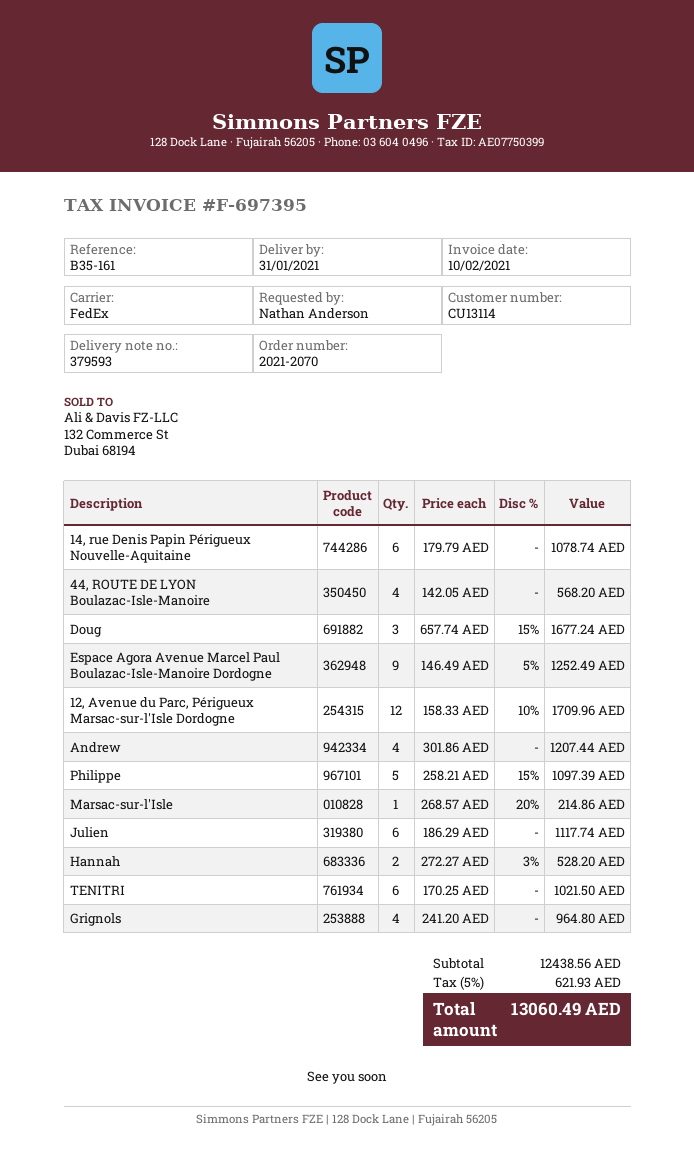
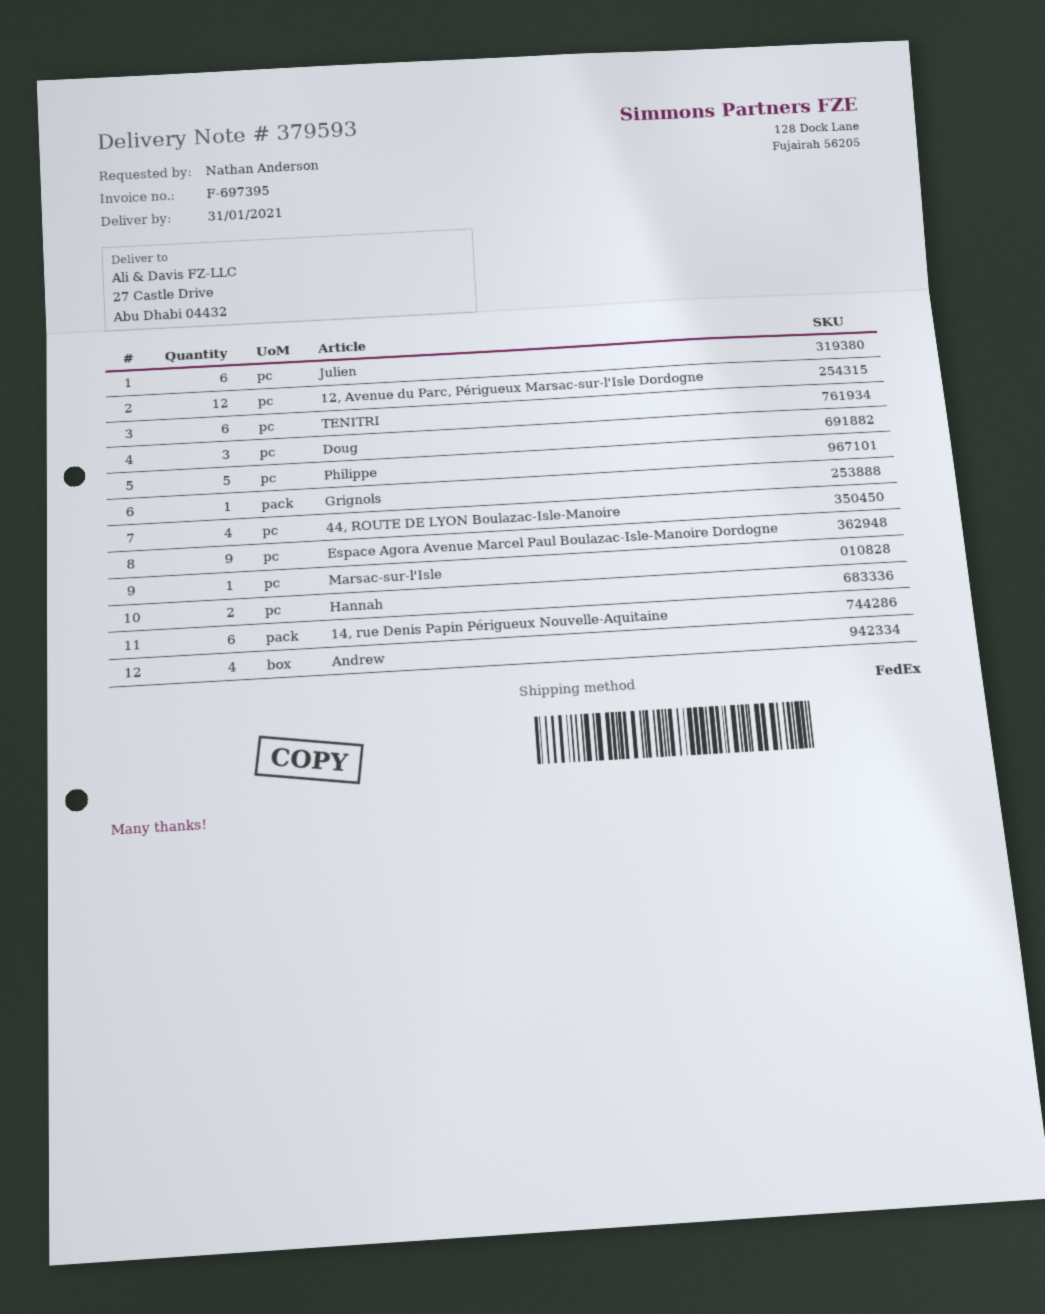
Grignols: 4 -> 1

